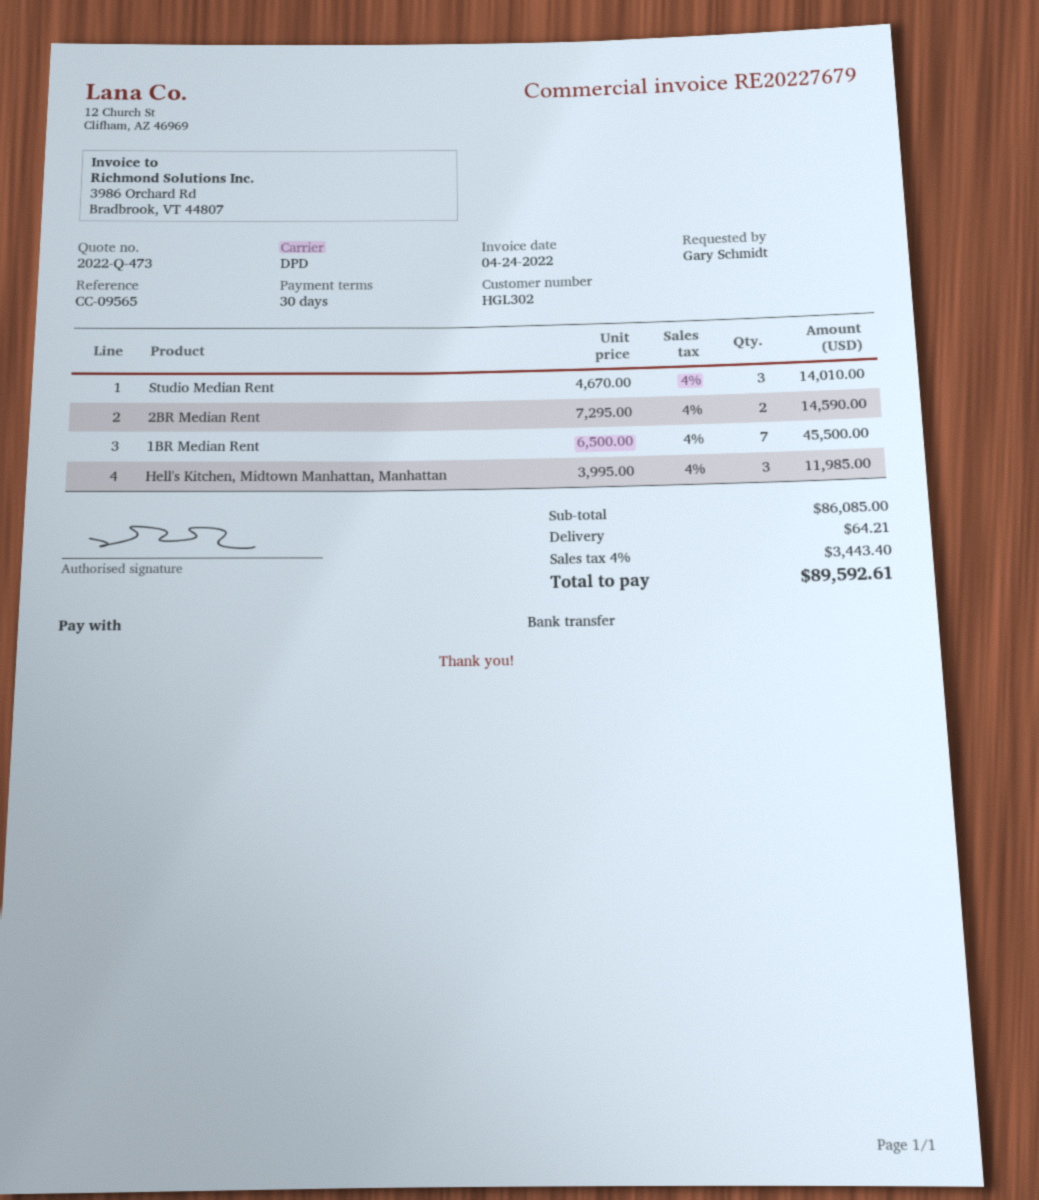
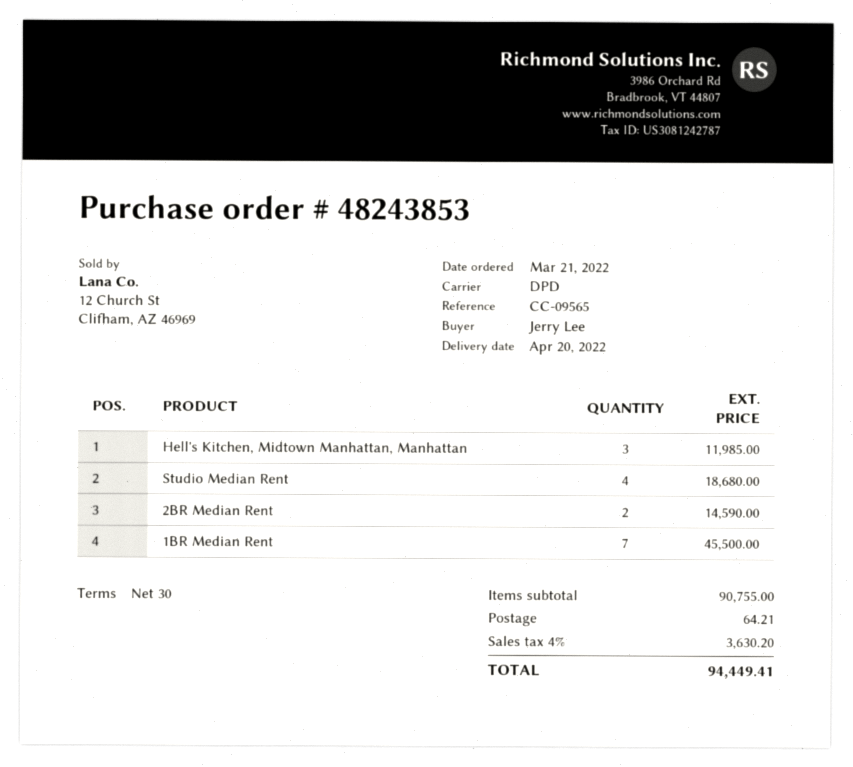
ordered by: Gary Schmidt -> Jerry Lee
Studio Median Rent: 3 for 14010.00 -> 4 for 18680.00
subtotal: 86085.00 -> 90755.00
tax: 4% = 3443.40 -> 4% = 3630.20
total: 89592.61 -> 94449.41

